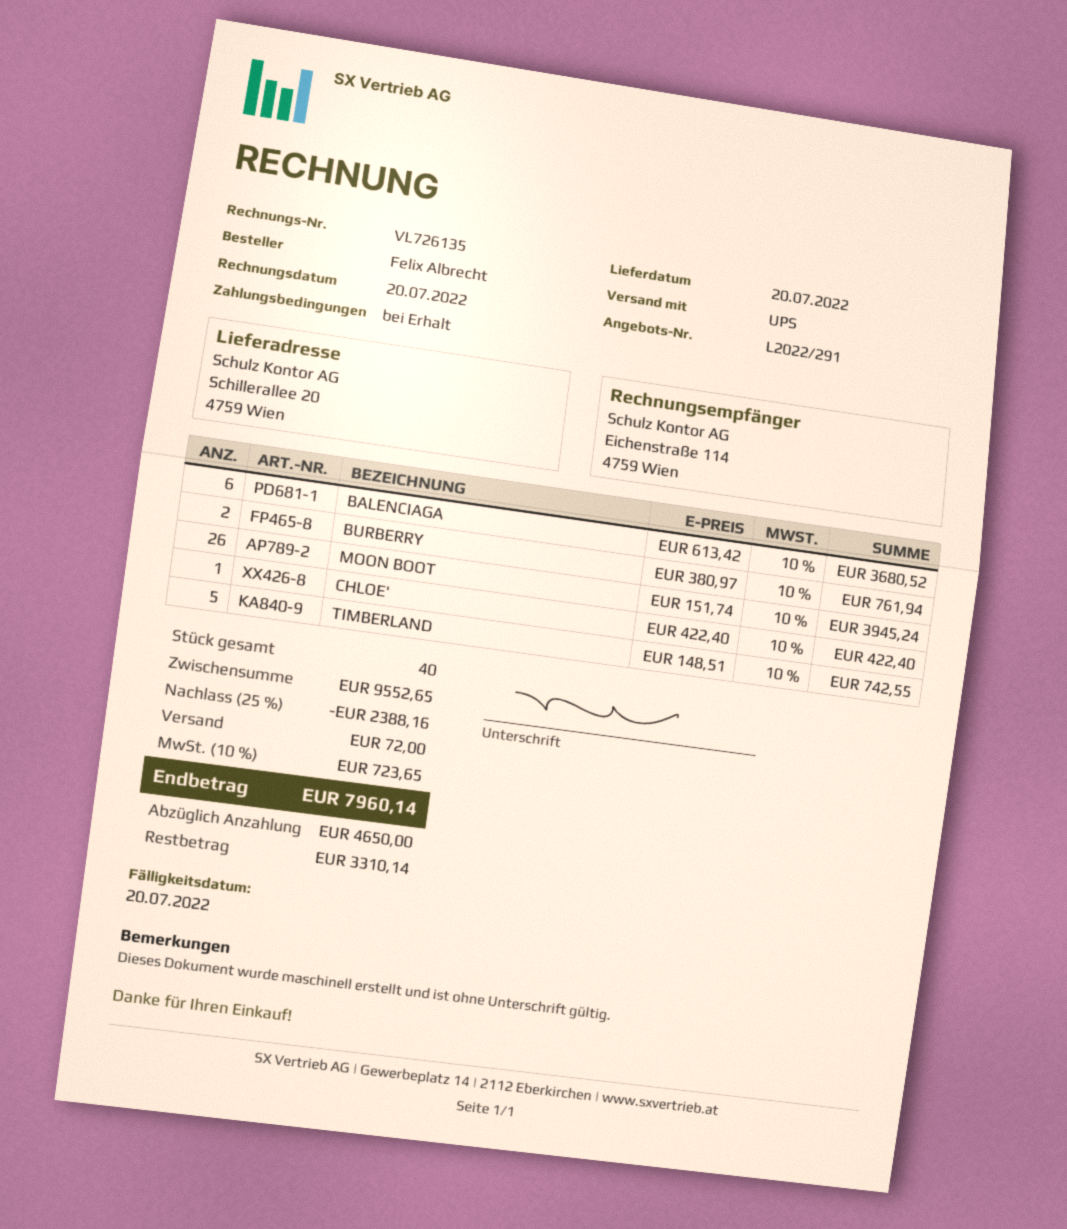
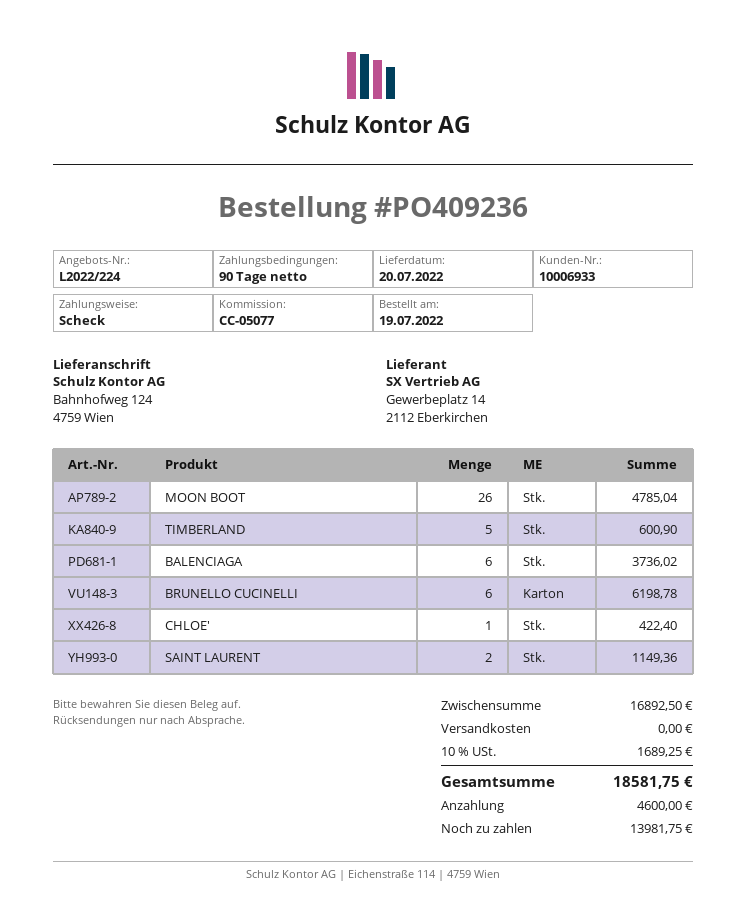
quote number: L2022/291 -> L2022/224
payment terms: on receipt -> 90 days
ship to: Schillerallee 20, 4759 Wien -> Bahnhofweg 124, 4759 Wien
BALENCIAGA: 6 for 3680.52 -> 6 for 3736.02
BURBERRY: 2 for 761.94 -> none
MOON BOOT: 26 for 3945.24 -> 26 for 4785.04
TIMBERLAND: 5 for 742.55 -> 5 for 600.90
BRUNELLO CUCINELLI: none -> 6 for 6198.78
SAINT LAURENT: none -> 2 for 1149.36
subtotal: 9552.65 -> 16892.50
discount: 25% = 2388.16 -> none
shipping: 72.00 -> 0.00
tax: 10% = 723.65 -> 10% = 1689.25
total: 7960.14 -> 18581.75
deposit: 4650.00 -> 4600.00
balance: 3310.14 -> 13981.75

